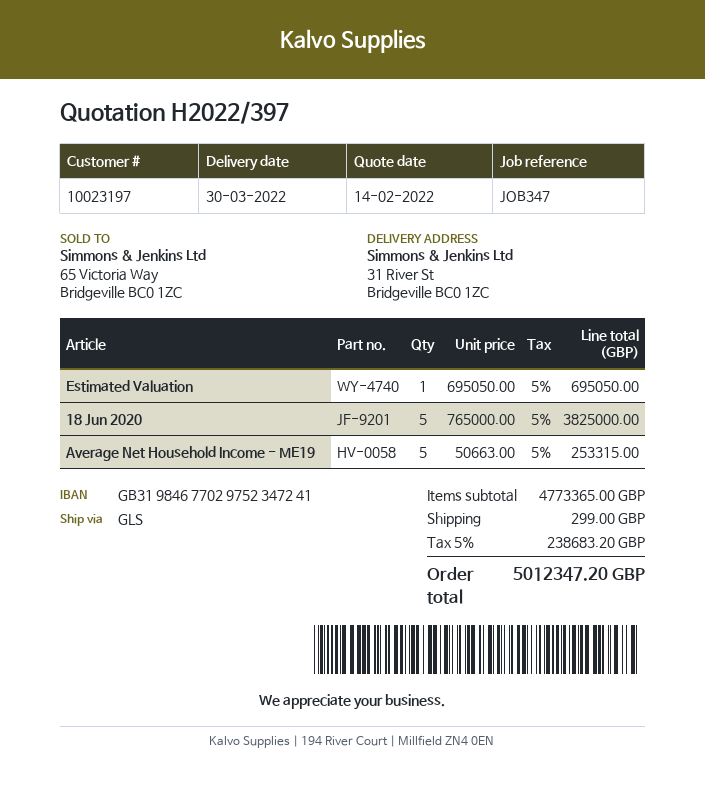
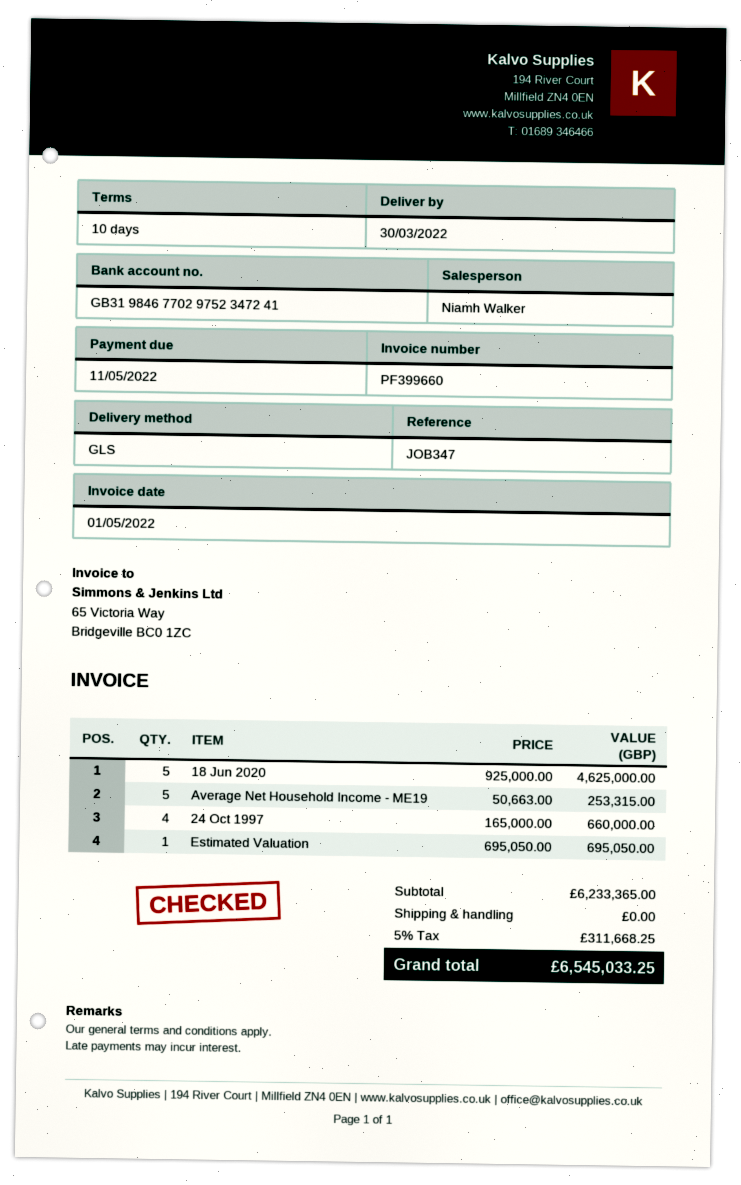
18 Jun 2020: 5 x 765000.00 = 3825000.00 -> 5 x 925000.00 = 4625000.00
24 Oct 1997: none -> 4 x 165000.00 = 660000.00
subtotal: 4773365.00 -> 6233365.00
shipping: 299.00 -> 0.00
tax: 5% = 238683.20 -> 5% = 311668.25
total: 5012347.20 -> 6545033.25

